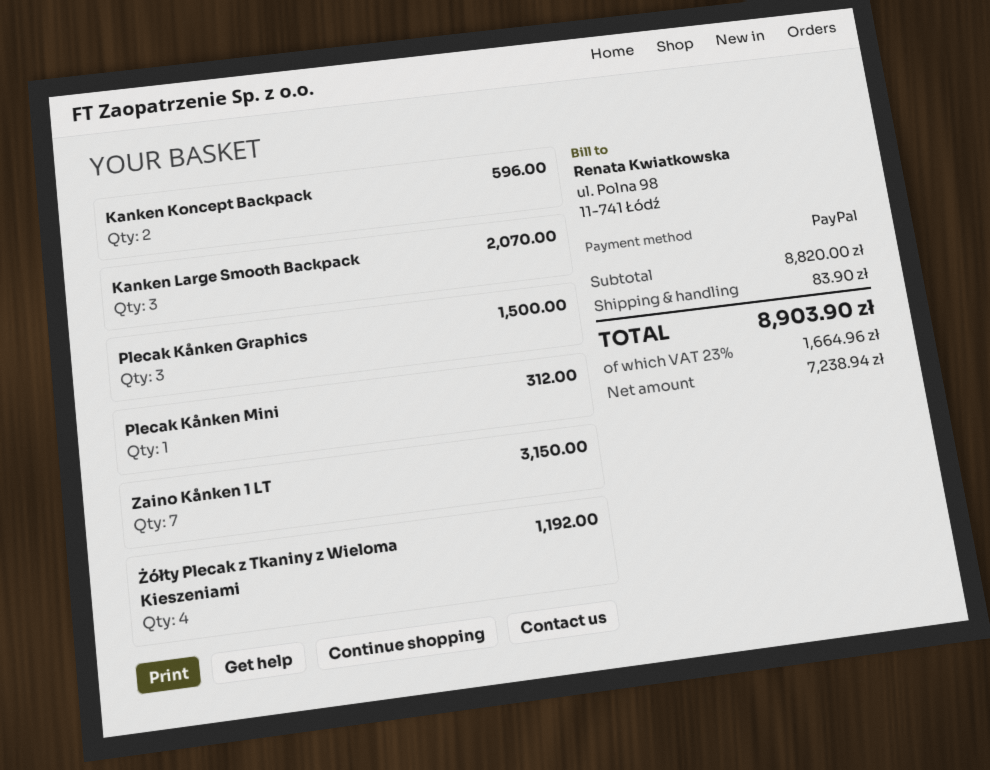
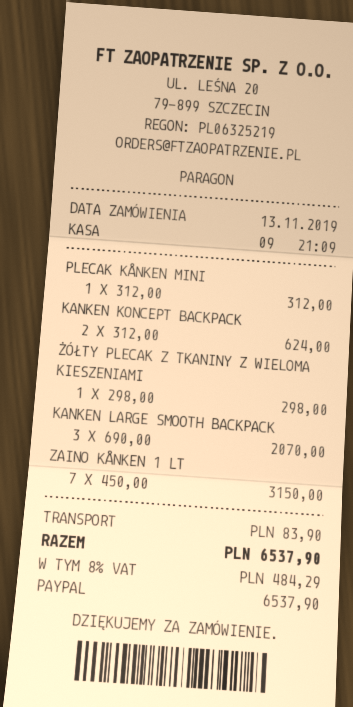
Kanken Koncept Backpack: 2 for 596.00 -> 2 for 624.00
Plecak Kånken Graphics: 3 for 1500.00 -> none
Żółty Plecak z Tkaniny z Wieloma Kieszeniami: 4 for 1192.00 -> 1 for 298.00
tax: 23% = 1664.96 -> 8% = 484.29
total: 8903.90 -> 6537.90

